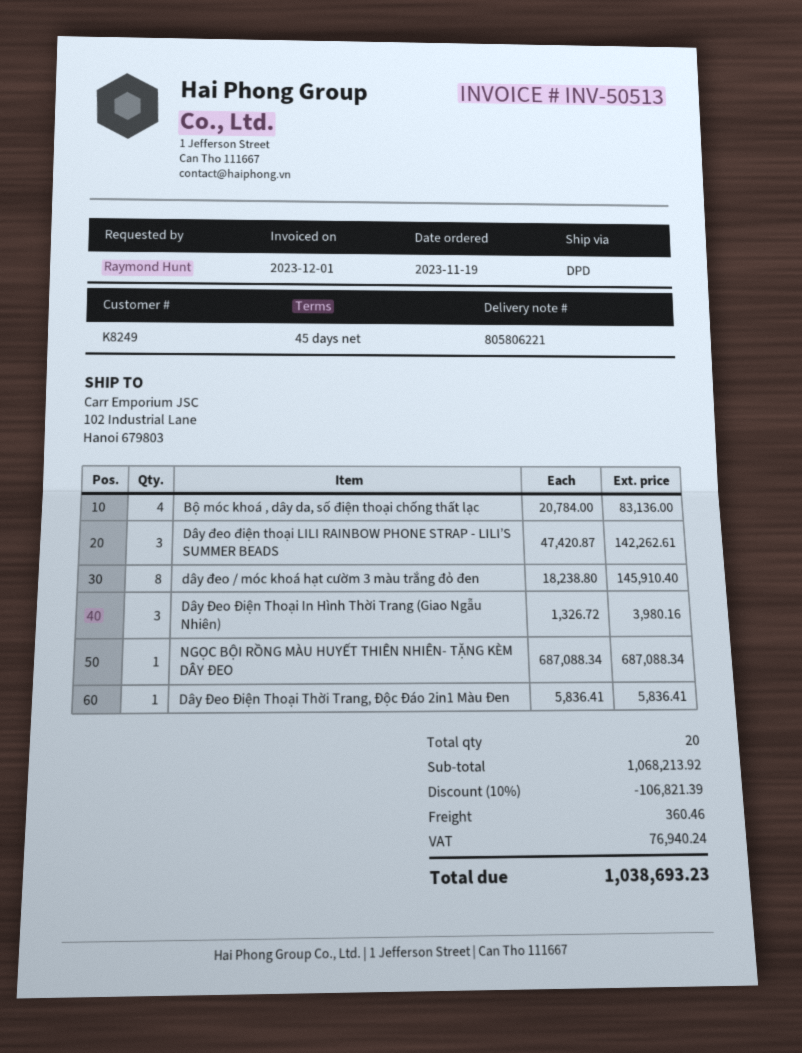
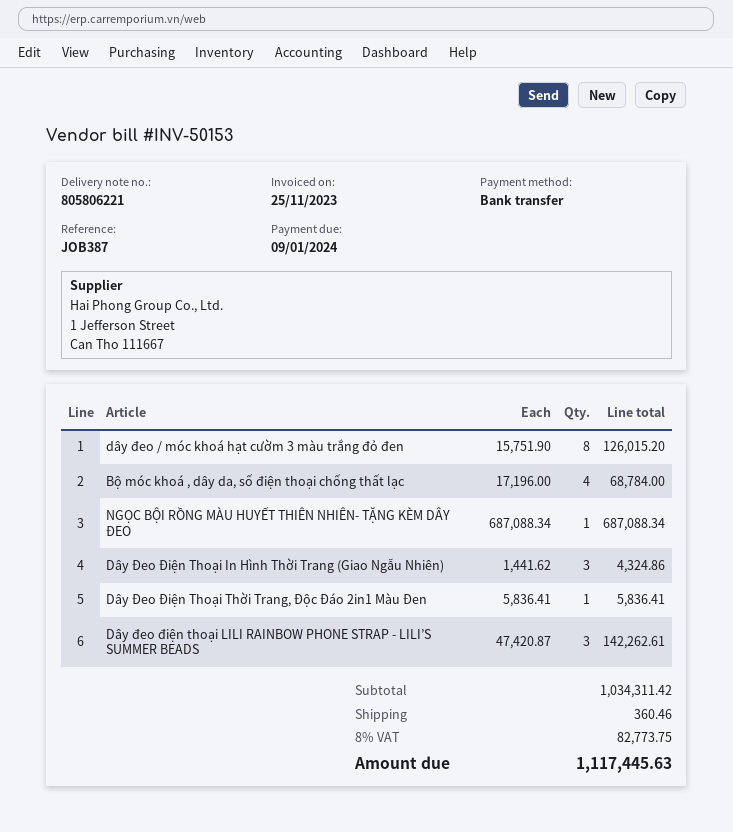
invoice number: INV-50513 -> INV-50153
invoice date: 2023-12-01 -> 2023-11-25
Bộ móc khoá , dây da, số điện thoại chống thất lạc: 4 x 20784.00 = 83136.00 -> 4 x 17196.00 = 68784.00
dây đeo / móc khoá hạt cườm 3 màu trắng đỏ đen: 8 x 18238.80 = 145910.40 -> 8 x 15751.90 = 126015.20
Dây Đeo Điện Thoại In Hình Thời Trang (Giao Ngẫu Nhiên): 3 x 1326.72 = 3980.16 -> 3 x 1441.62 = 4324.86
subtotal: 1068213.92 -> 1034311.42
discount: 10% = 106821.39 -> none
tax: 76940.24 -> 82773.75
total: 1038693.23 -> 1117445.63

